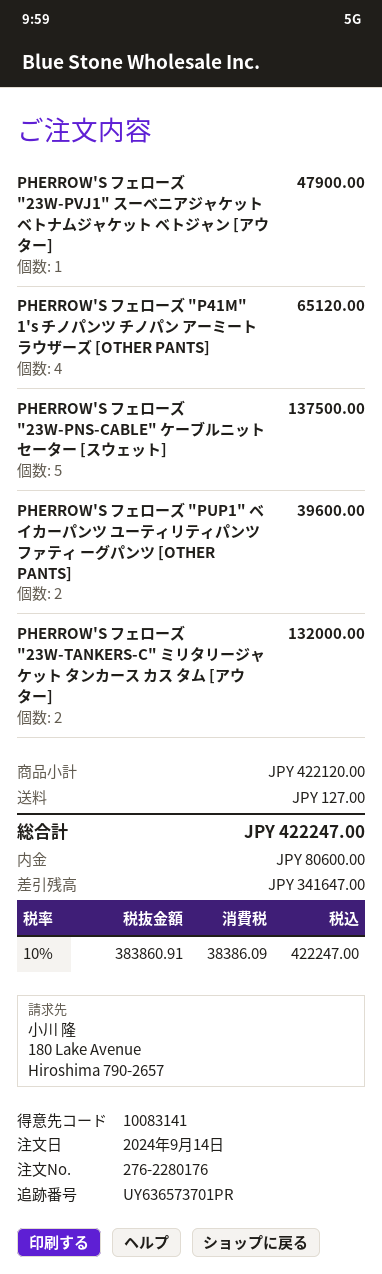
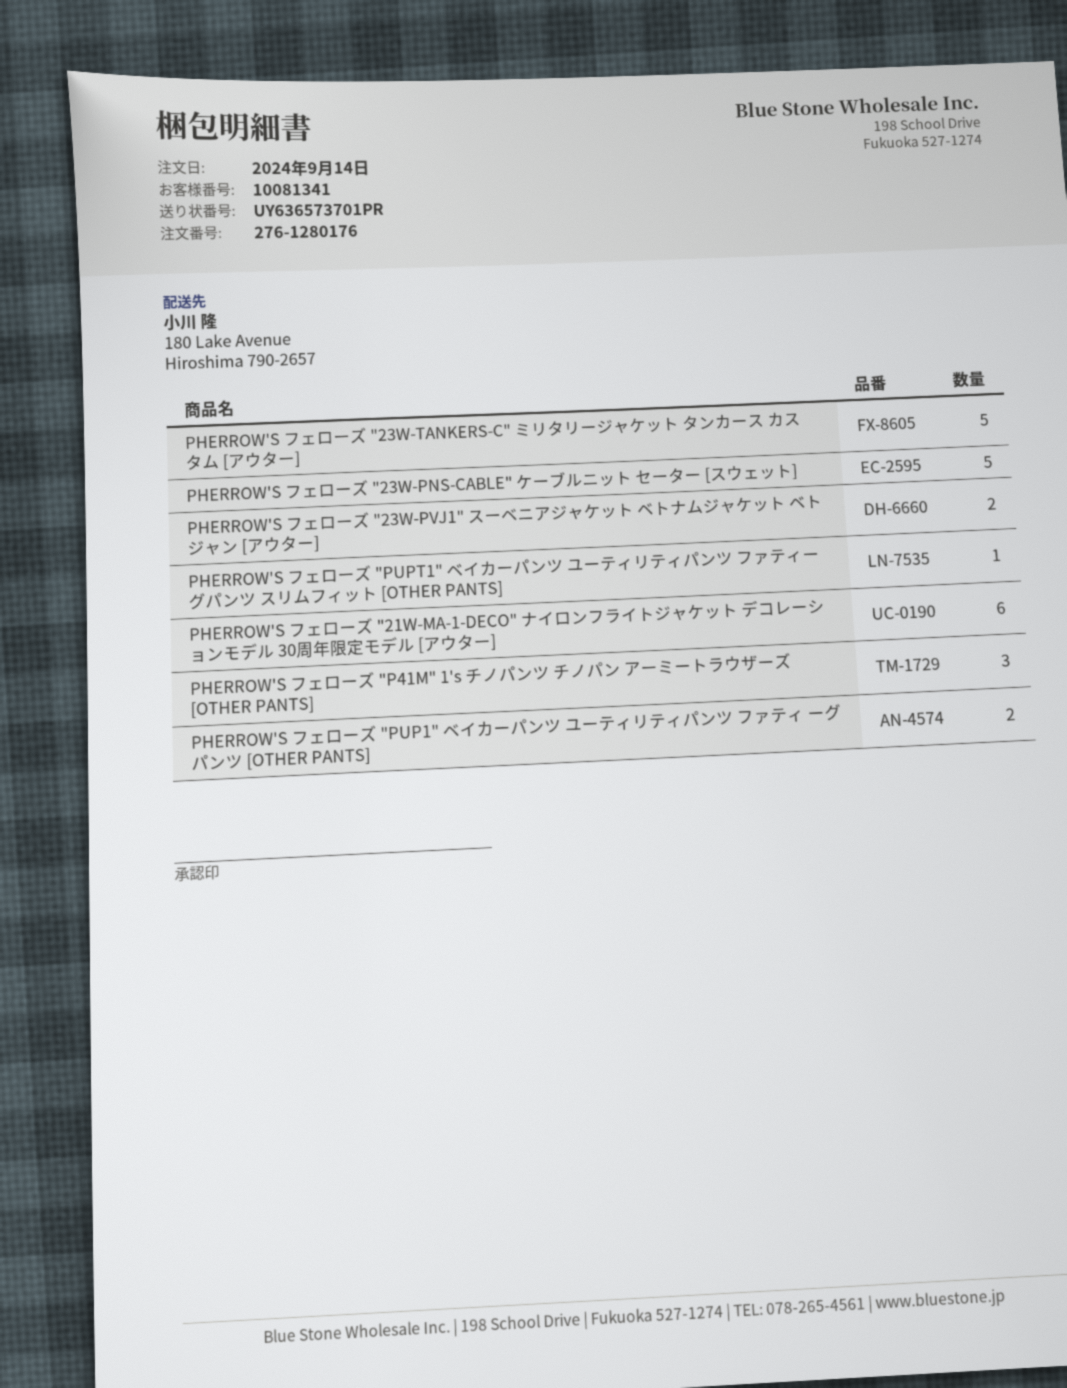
order number: 276-2280176 -> 276-1280176
customer number: 10083141 -> 10081341
PHERROW'S フェローズ "23W-PVJ1" スーベニアジャケット ベトナムジャケット ベトジャン [アウター]: 1 -> 2
PHERROW'S フェローズ "P41M" 1's チノパンツ チノパン アーミートラウザーズ [OTHER PANTS]: 4 -> 3
PHERROW'S フェローズ "23W-TANKERS-C" ミリタリージャケット タンカース カス タム [アウター]: 2 -> 5
PHERROW'S フェローズ "PUPT1" ベイカーパンツ ユーティリティパンツ ファティーグパンツ スリムフィット [OTHER PANTS]: none -> 1
PHERROW'S フェローズ "21W-MA-1-DECO" ナイロンフライトジャケット デコレーションモデル 30周年限定モデル [アウター]: none -> 6

